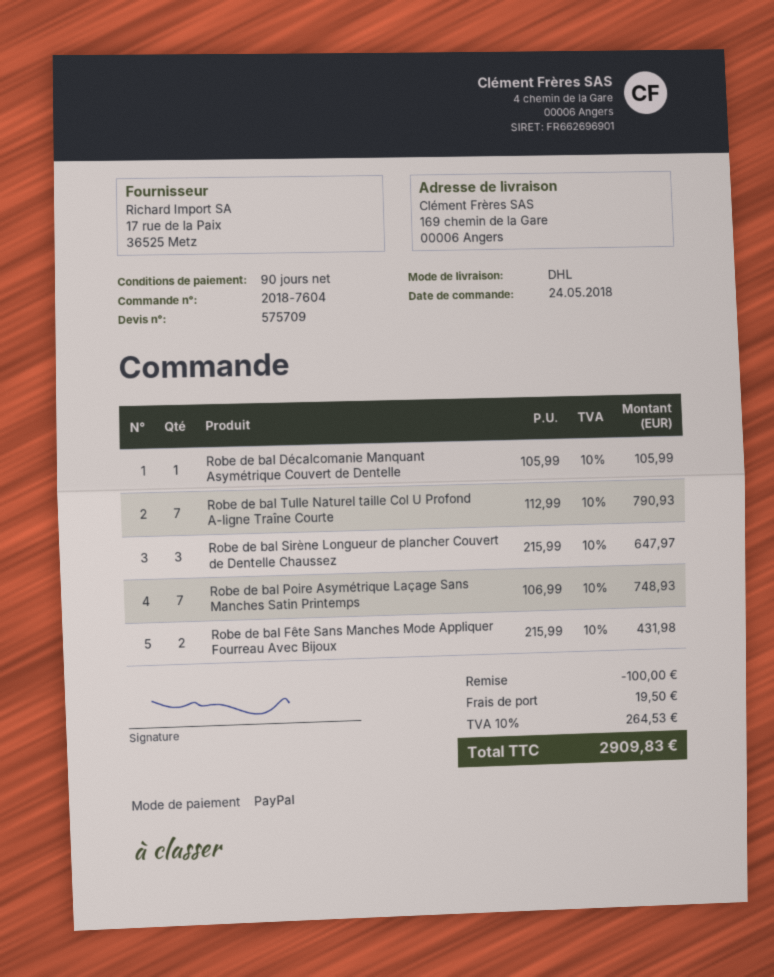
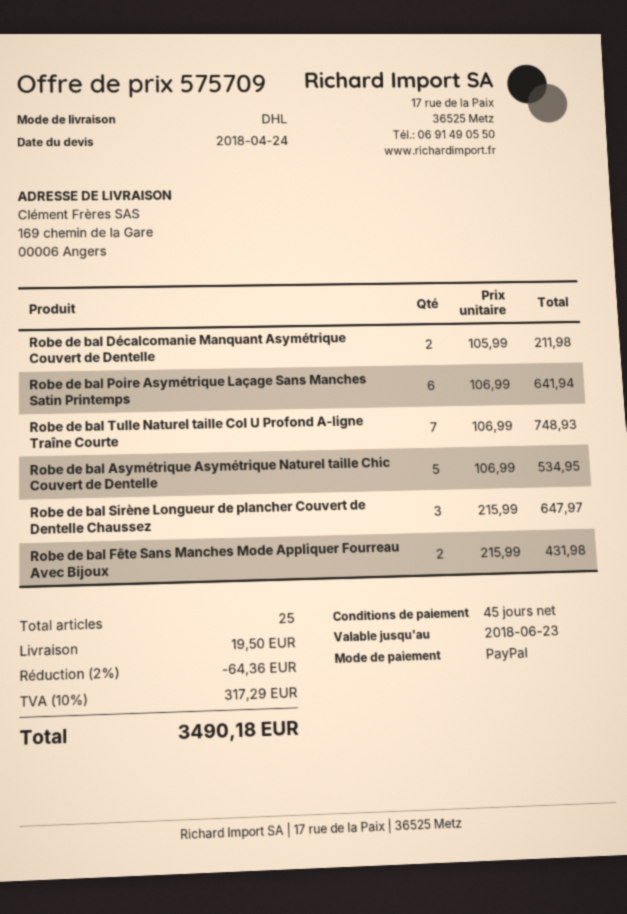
payment terms: 90 days -> 45 days
Robe de bal Décalcomanie Manquant Asymétrique Couvert de Dentelle: 1 x 105.99 = 105.99 -> 2 x 105.99 = 211.98
Robe de bal Tulle Naturel taille Col U Profond A-ligne Traîne Courte: 7 x 112.99 = 790.93 -> 7 x 106.99 = 748.93
Robe de bal Poire Asymétrique Laçage Sans Manches Satin Printemps: 7 x 106.99 = 748.93 -> 6 x 106.99 = 641.94
Robe de bal Asymétrique Asymétrique Naturel taille Chic Couvert de Dentelle: none -> 5 x 106.99 = 534.95
discount: 100.00 -> 64.36
tax: 10% = 264.53 -> 10% = 317.29
total: 2909.83 -> 3490.18

